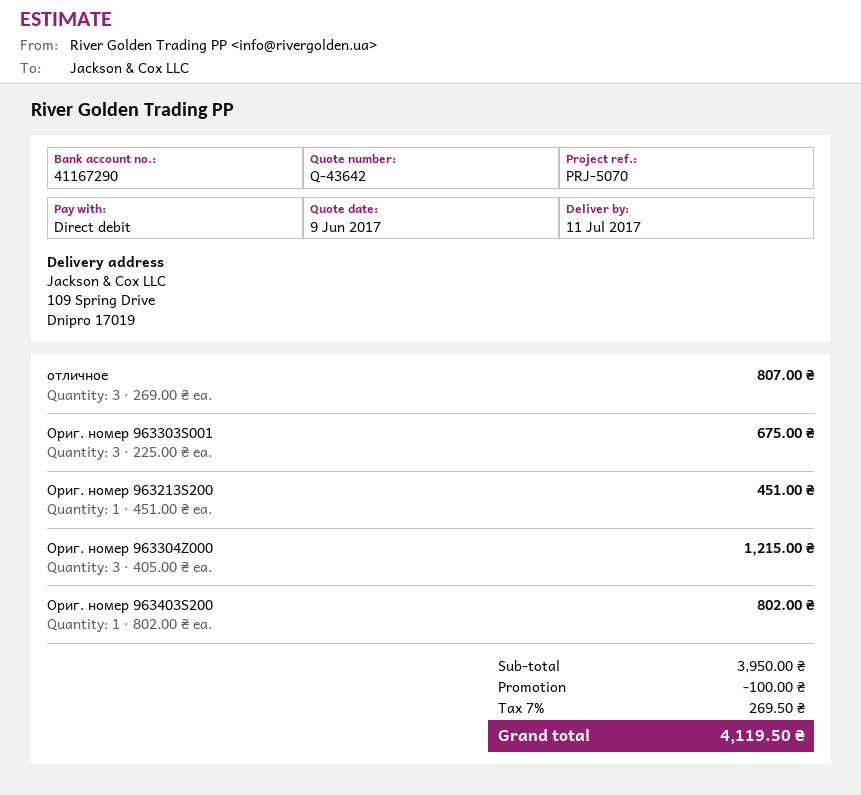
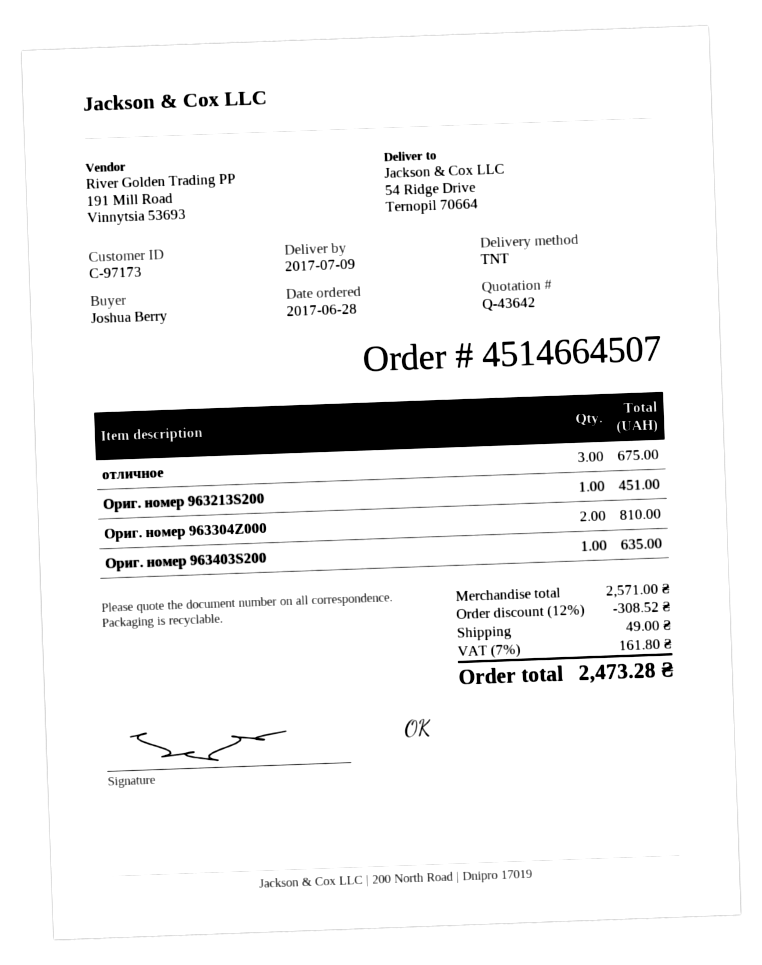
delivery date: 2017-07-11 -> 2017-07-09
ship to: 109 Spring Drive, Dnipro 17019 -> 54 Ridge Drive, Ternopil 70664
отличное: 3 for 807.00 -> 3 for 675.00
Ориг. номер 963303S001: 3 for 675.00 -> none
Ориг. номер 963304Z000: 3 for 1215.00 -> 2 for 810.00
Ориг. номер 963403S200: 1 for 802.00 -> 1 for 635.00
subtotal: 3950.00 -> 2571.00
discount: 100.00 -> 308.52
shipping: none -> 49.00
tax: 7% = 269.50 -> 7% = 161.80
total: 4119.50 -> 2473.28

